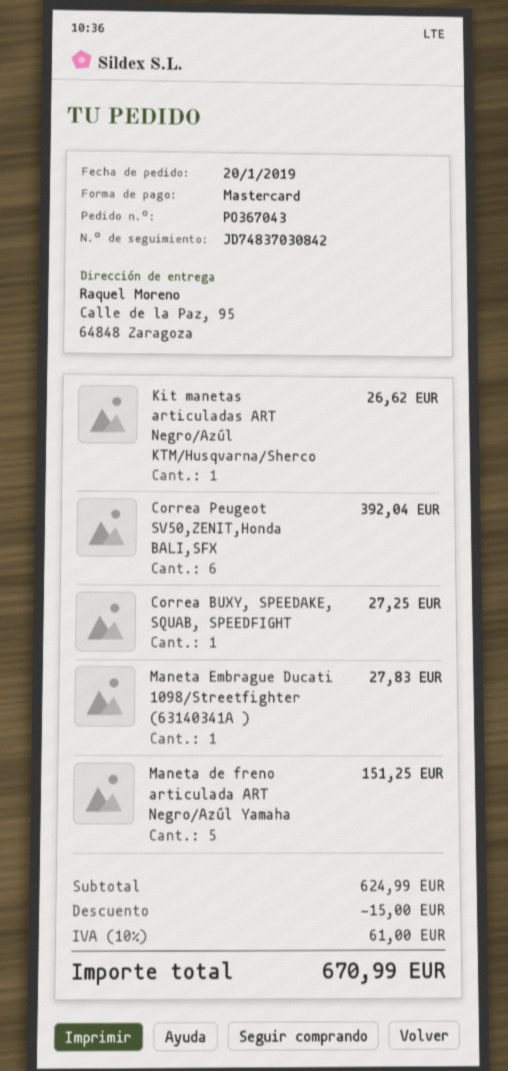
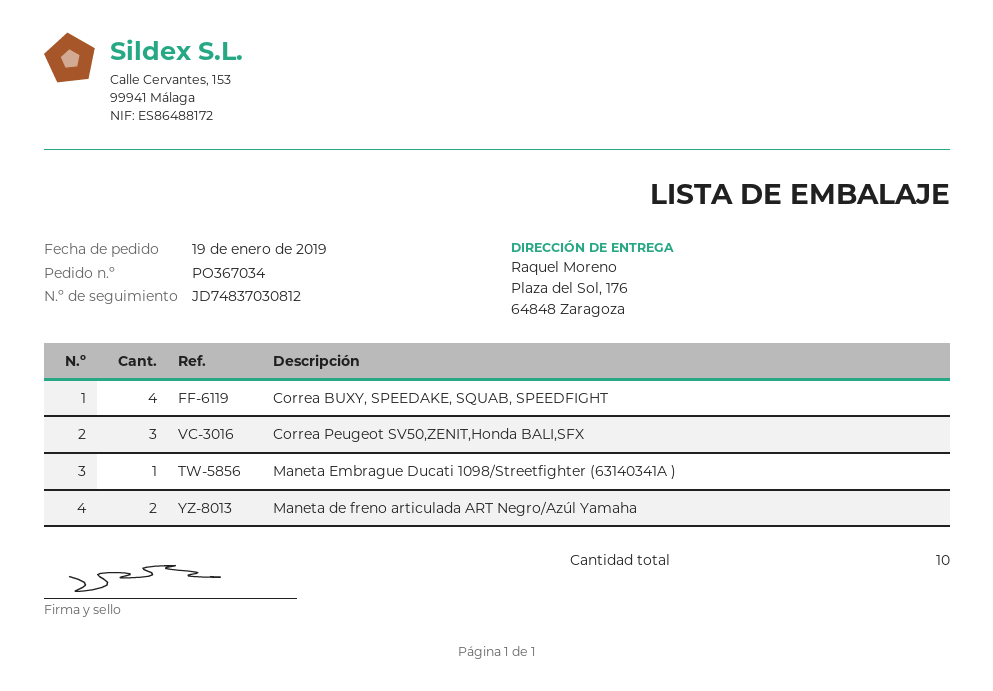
order number: PO367043 -> PO367034
order date: 2019-01-20 -> 2019-01-19
tracking number: JD74837030842 -> JD74837030812
ship to: Calle de la Paz, 95, 64848 Zaragoza -> Plaza del Sol, 176, 64848 Zaragoza
Kit manetas articuladas ART Negro/Azúl KTM/Husqvarna/Sherco: 1 -> none
Correa Peugeot SV50,ZENIT,Honda BALI,SFX: 6 -> 3
Correa BUXY, SPEEDAKE, SQUAB, SPEEDFIGHT: 1 -> 4
Maneta de freno articulada ART Negro/Azúl Yamaha: 5 -> 2

